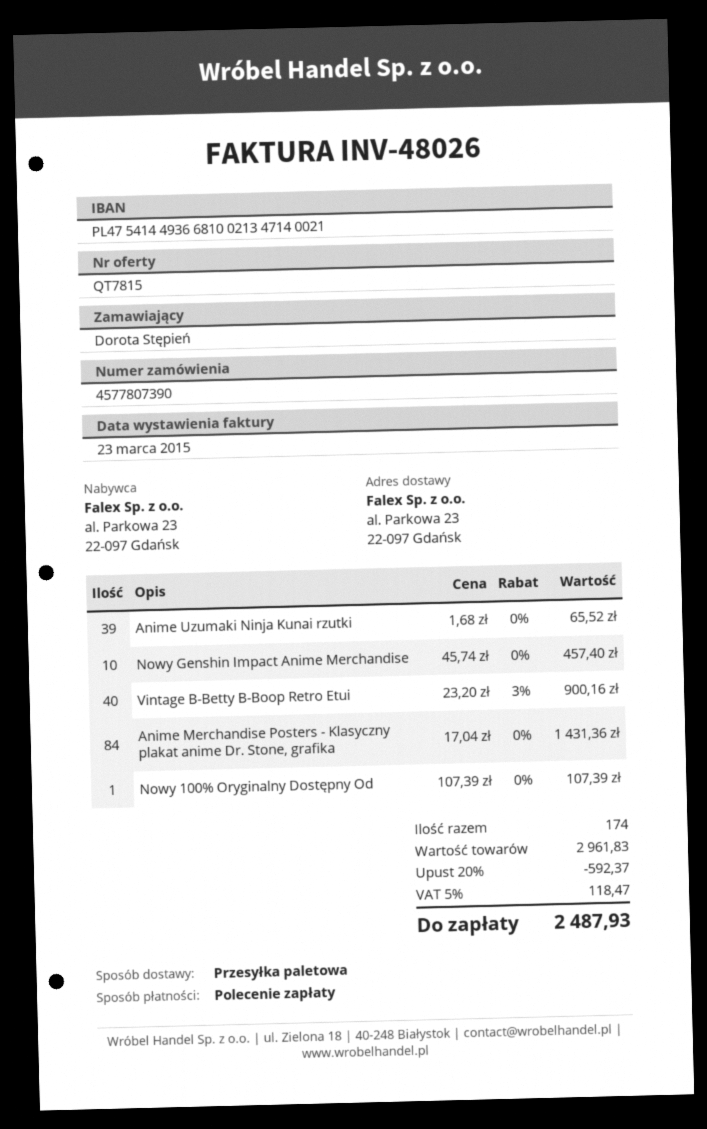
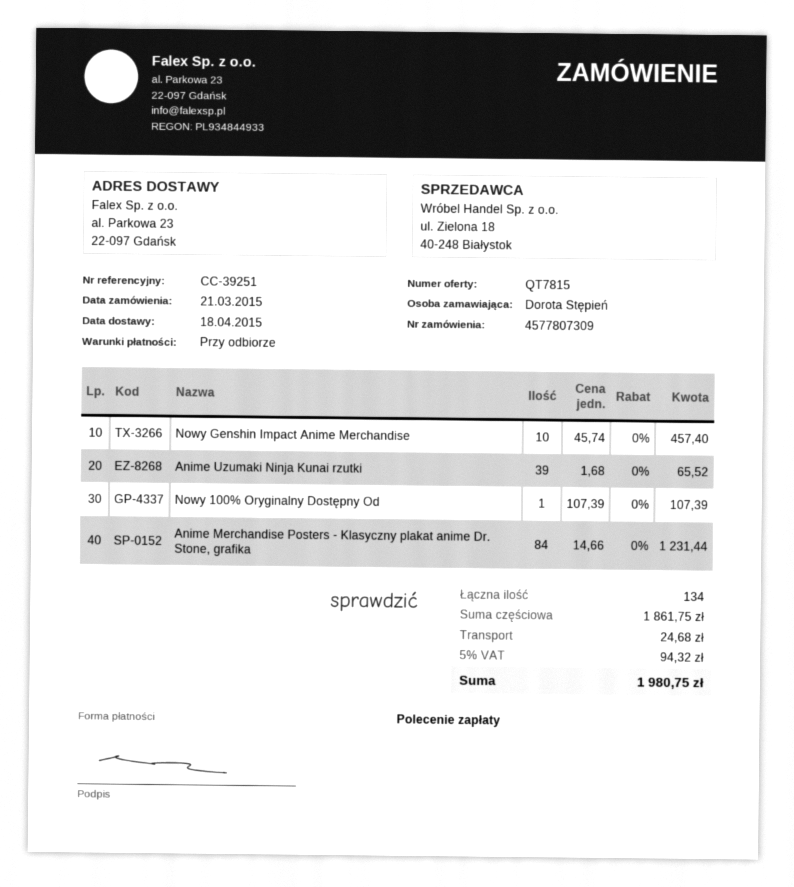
order number: 4577807390 -> 4577807309
Vintage B-Betty B-Boop Retro Etui: 40 x 23.20 - 3% = 900.16 -> none
Anime Merchandise Posters - Klasyczny plakat anime Dr. Stone, grafika: 84 x 17.04 = 1431.36 -> 84 x 14.66 = 1231.44
total quantity: 174 -> 134
subtotal: 2961.83 -> 1861.75
discount: 20% = 592.37 -> none
shipping: none -> 24.68
tax: 5% = 118.47 -> 5% = 94.32
total: 2487.93 -> 1980.75

